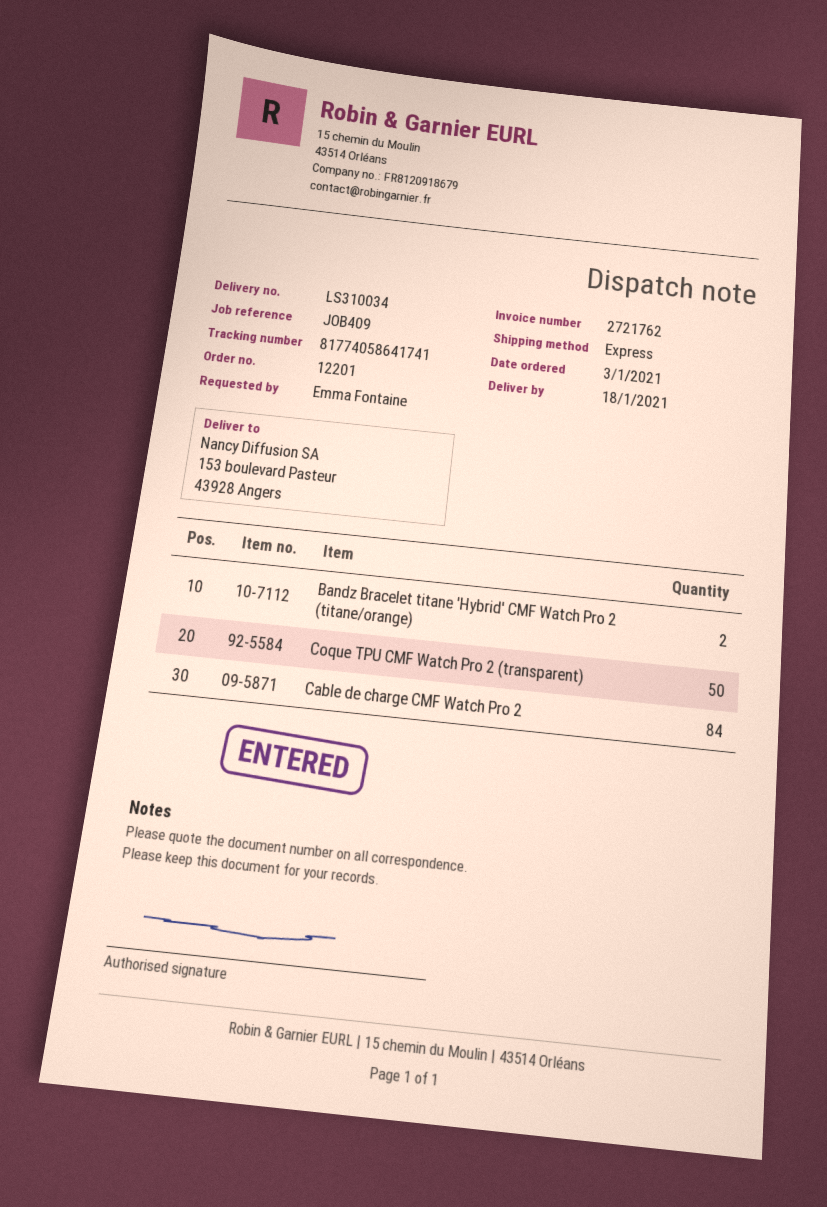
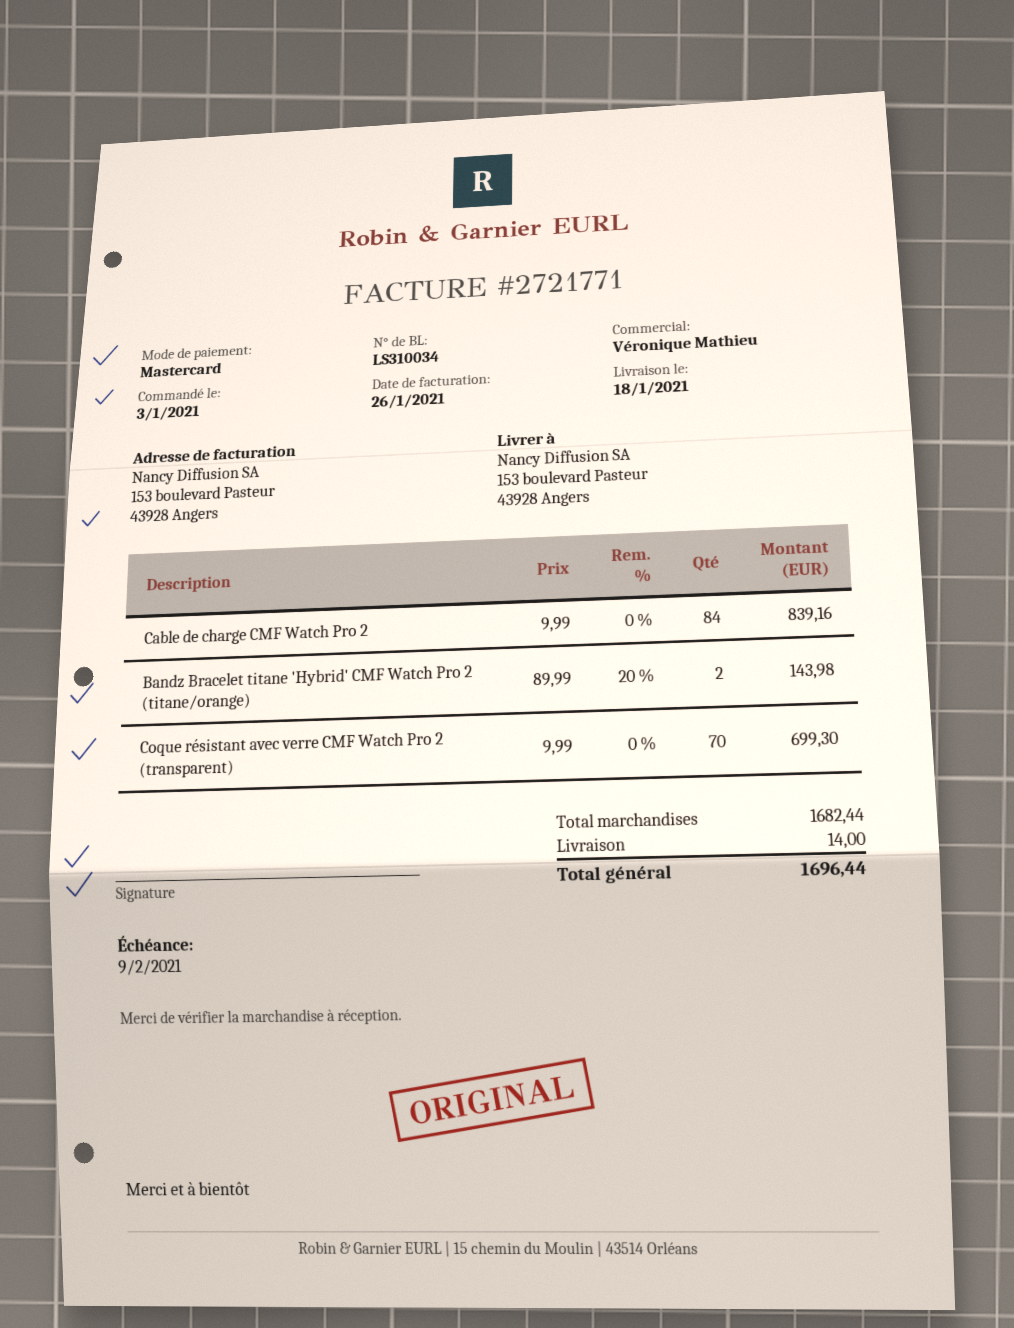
invoice number: 2721762 -> 2721771
Coque TPU CMF Watch Pro 2 (transparent): 50 -> none
Coque résistant avec verre CMF Watch Pro 2 (transparent): none -> 70

